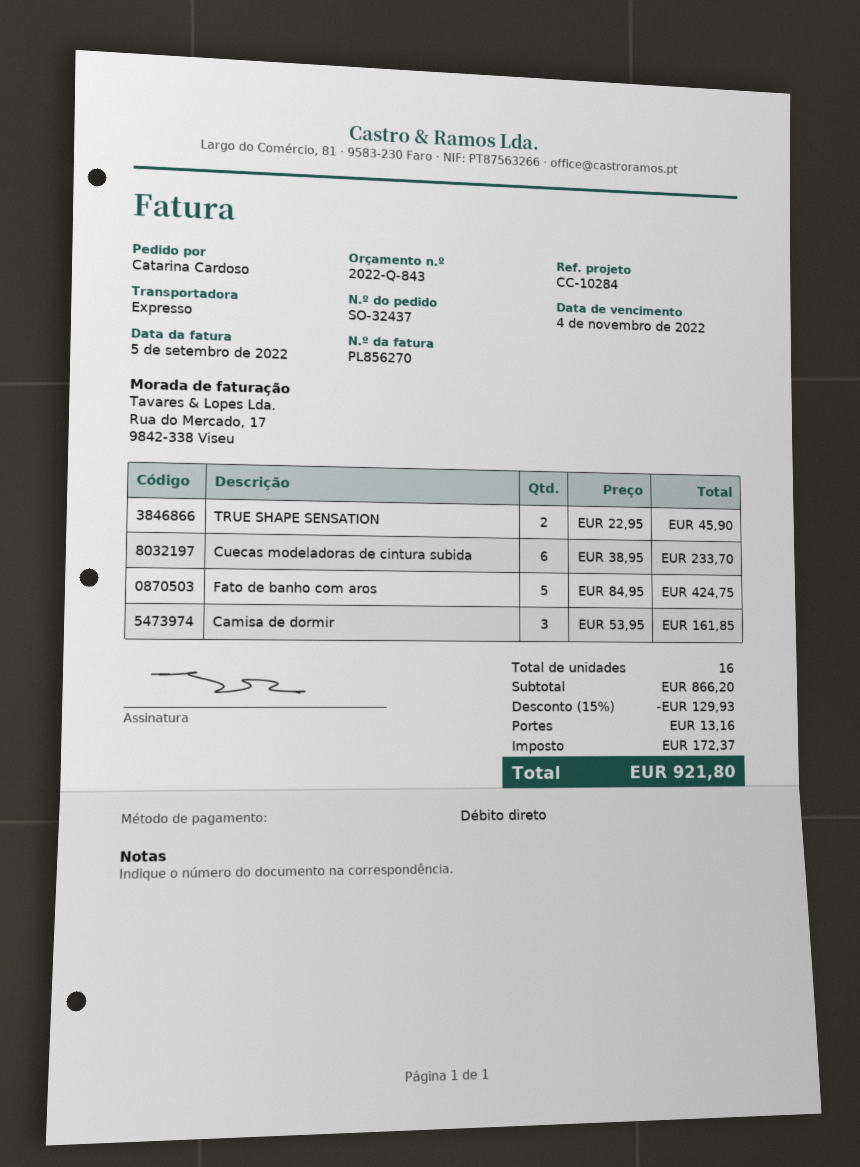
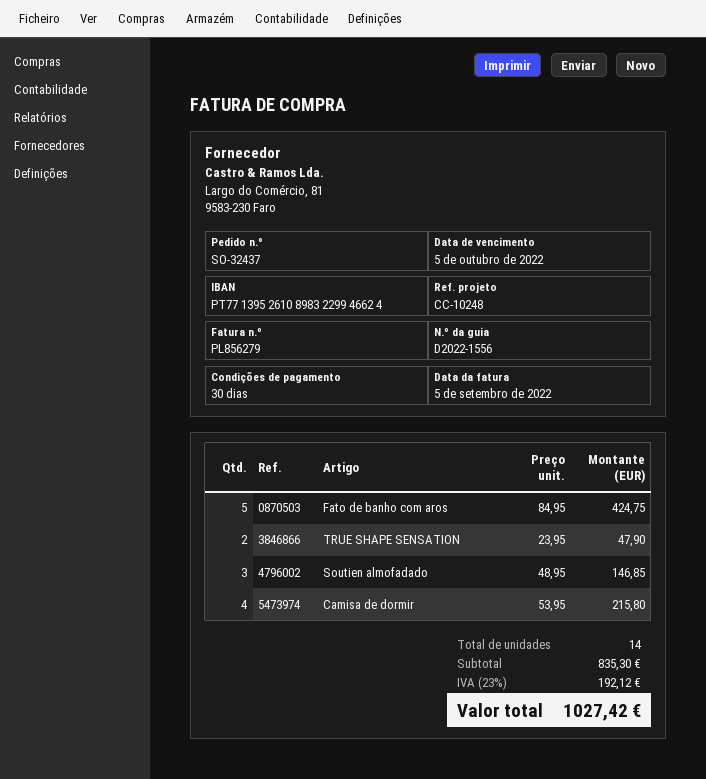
invoice number: PL856270 -> PL856279
due date: 2022-11-04 -> 2022-10-05
reference: CC-10284 -> CC-10248
TRUE SHAPE SENSATION: 2 x 22.95 = 45.90 -> 2 x 23.95 = 47.90
Cuecas modeladoras de cintura subida: 6 x 38.95 = 233.70 -> none
Camisa de dormir: 3 x 53.95 = 161.85 -> 4 x 53.95 = 215.80
Soutien almofadado: none -> 3 x 48.95 = 146.85
total quantity: 16 -> 14
subtotal: 866.20 -> 835.30
discount: 15% = 129.93 -> none
shipping: 13.16 -> none
tax: 172.37 -> 192.12
total: 921.80 -> 1027.42

